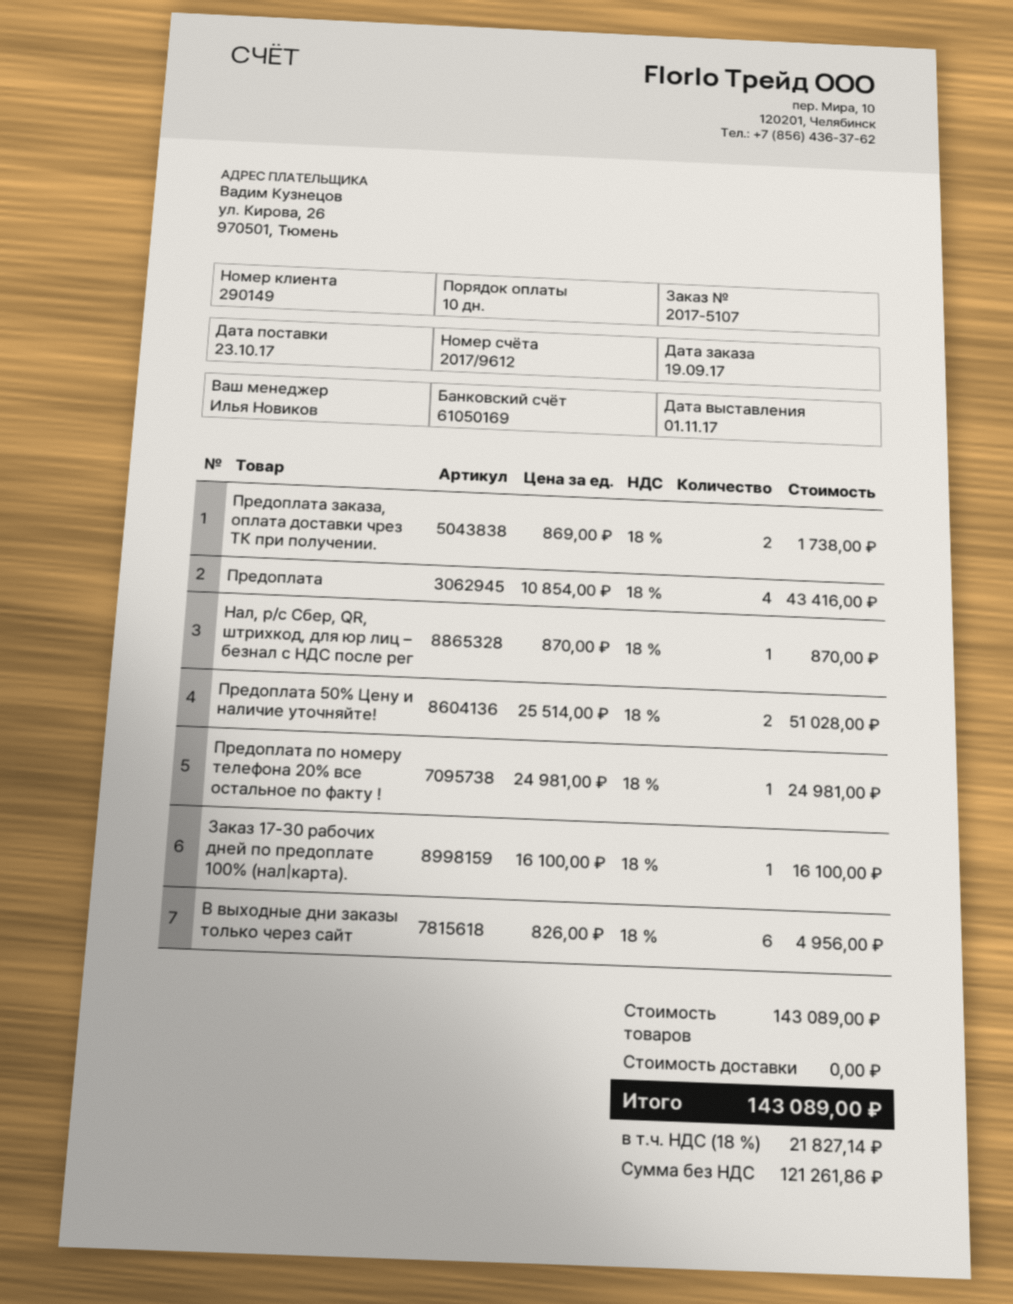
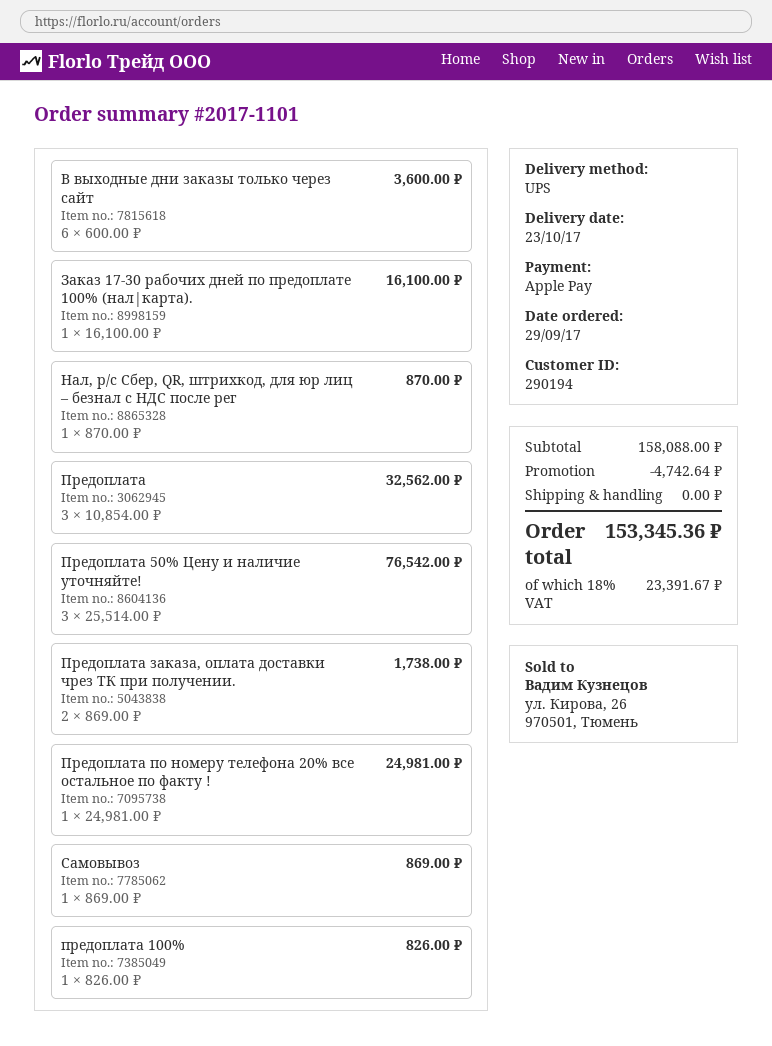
order number: 2017-5107 -> 2017-1101
order date: 2017-09-19 -> 2017-09-29
customer number: 290149 -> 290194
Предоплата: 4 x 10854.00 = 43416.00 -> 3 x 10854.00 = 32562.00
Предоплата 50% Цену и наличие уточняйте!: 2 x 25514.00 = 51028.00 -> 3 x 25514.00 = 76542.00
В выходные дни заказы только через сайт: 6 x 826.00 = 4956.00 -> 6 x 600.00 = 3600.00
Самовывоз: none -> 1 x 869.00 = 869.00
предоплата 100%: none -> 1 x 826.00 = 826.00
subtotal: 143089.00 -> 158088.00
discount: none -> 4742.64
tax: 18% = 21827.14 -> 18% = 23391.67
total: 143089.00 -> 153345.36

